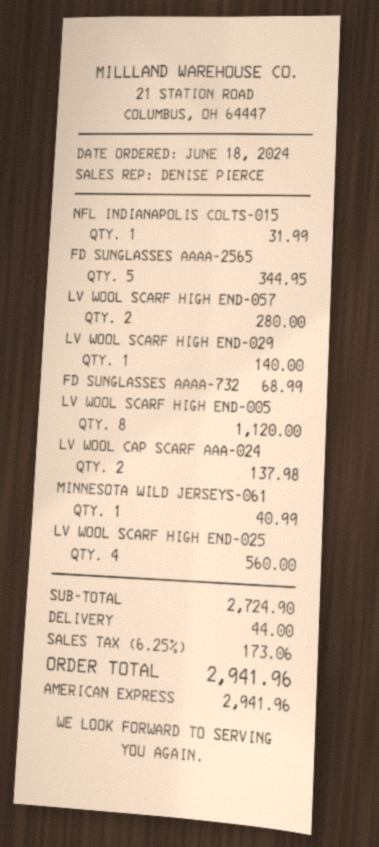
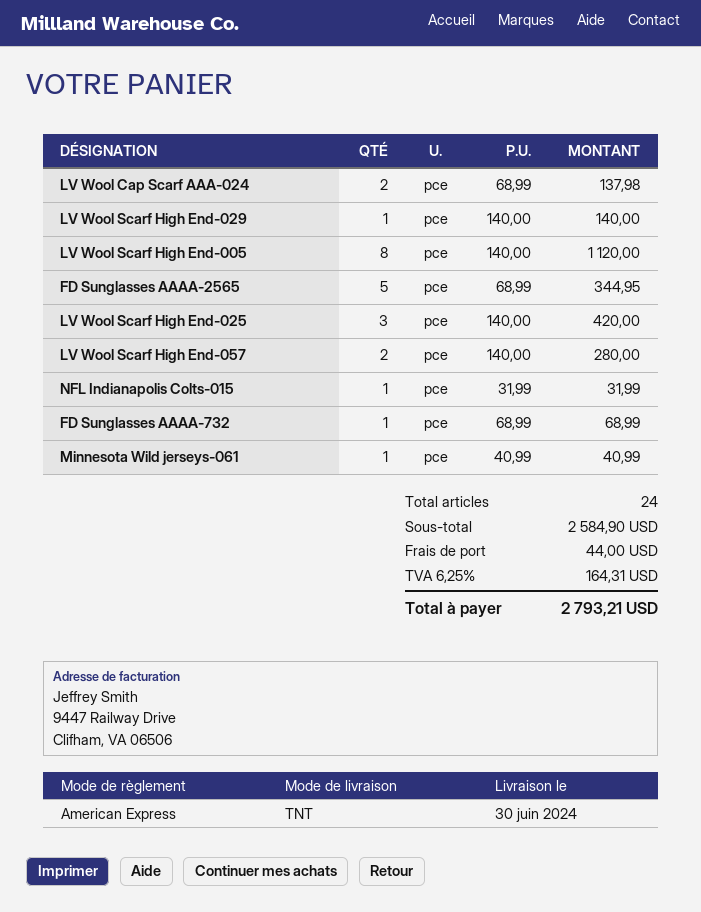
LV WOOL SCARF HIGH END-025: 4 for 560.00 -> 3 for 420.00
subtotal: 2724.90 -> 2584.90
tax: 6.25% = 173.06 -> 6.25% = 164.31
total: 2941.96 -> 2793.21

